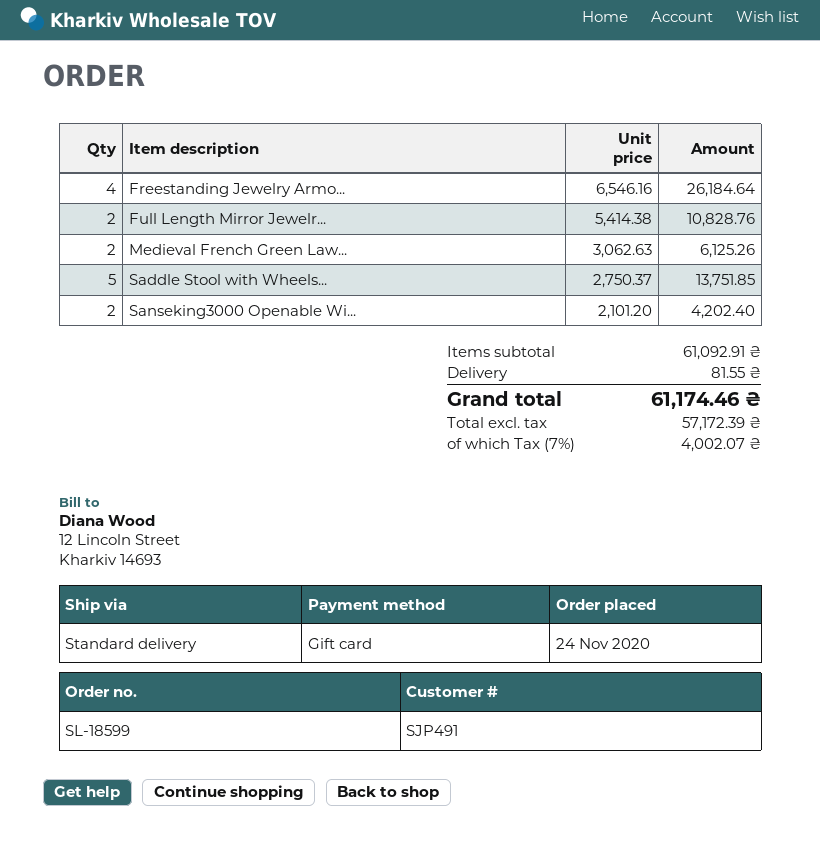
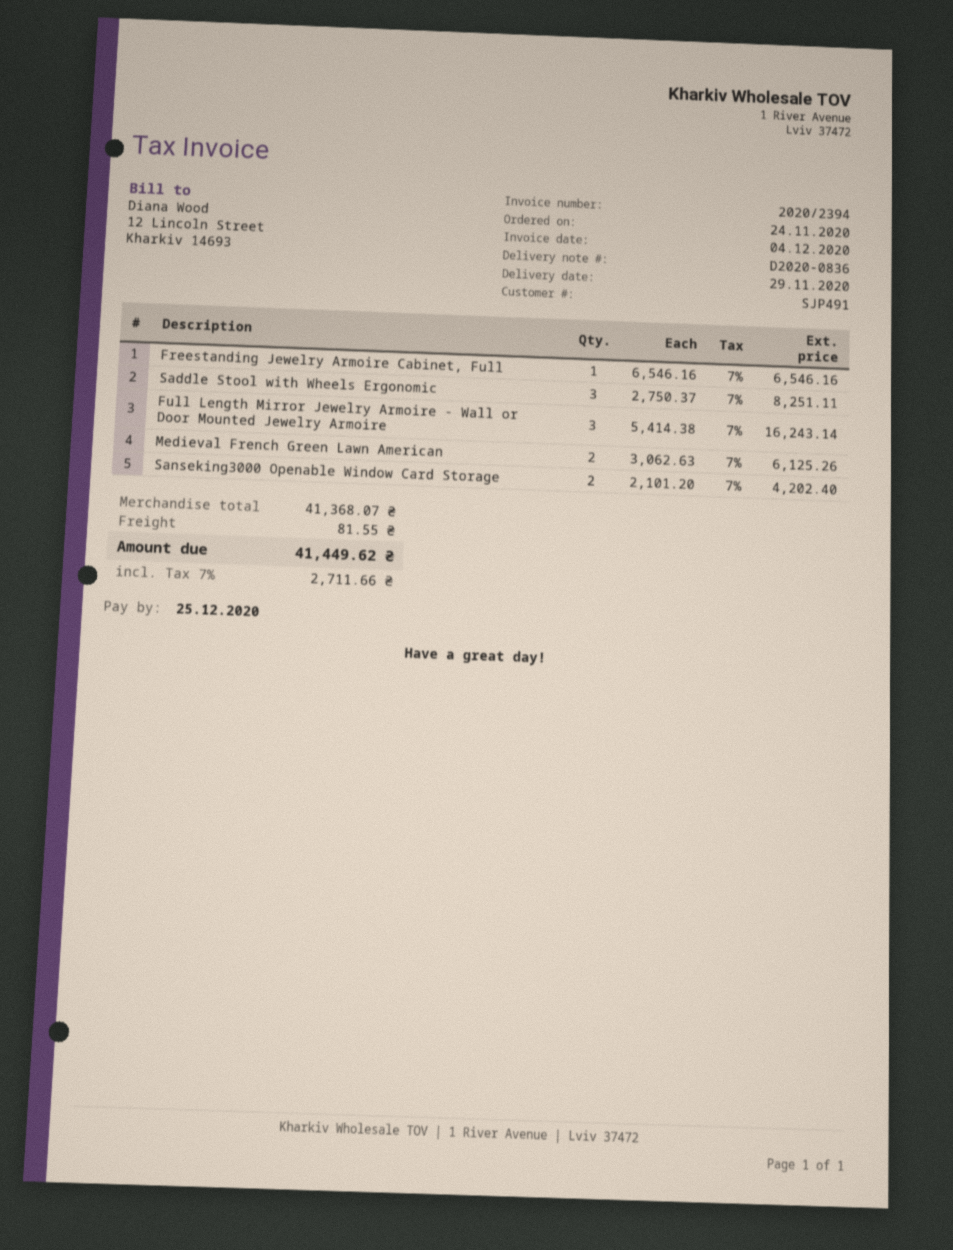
Freestanding Jewelry Armo...: 4 x 6546.16 = 26184.64 -> 1 x 6546.16 = 6546.16
Full Length Mirror Jewelr...: 2 x 5414.38 = 10828.76 -> 3 x 5414.38 = 16243.14
Saddle Stool with Wheels...: 5 x 2750.37 = 13751.85 -> 3 x 2750.37 = 8251.11
subtotal: 61092.91 -> 41368.07
tax: 7% = 4002.07 -> 7% = 2711.66
total: 61174.46 -> 41449.62

